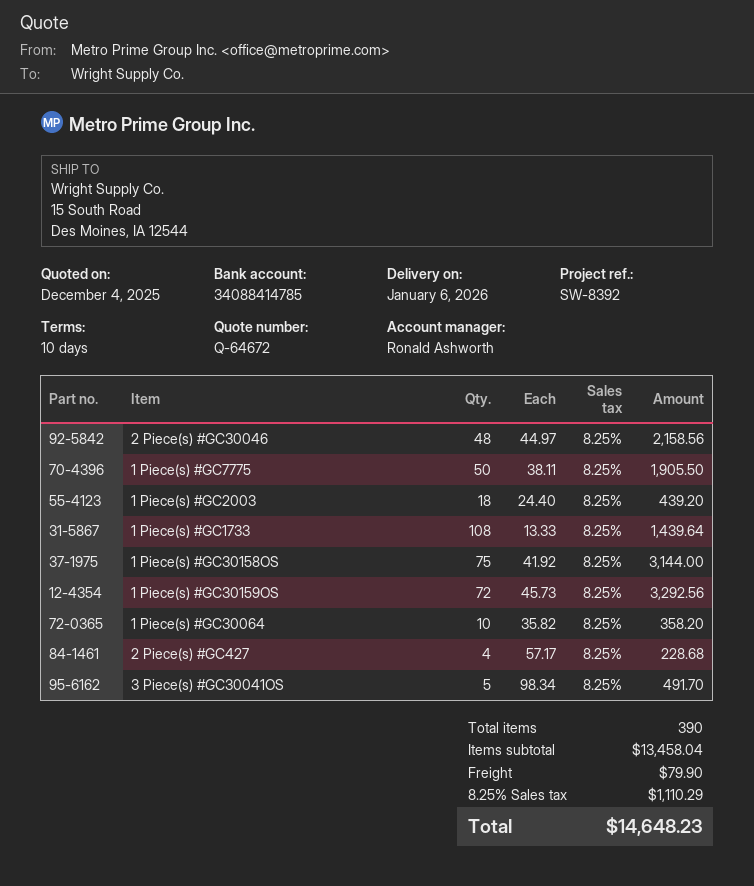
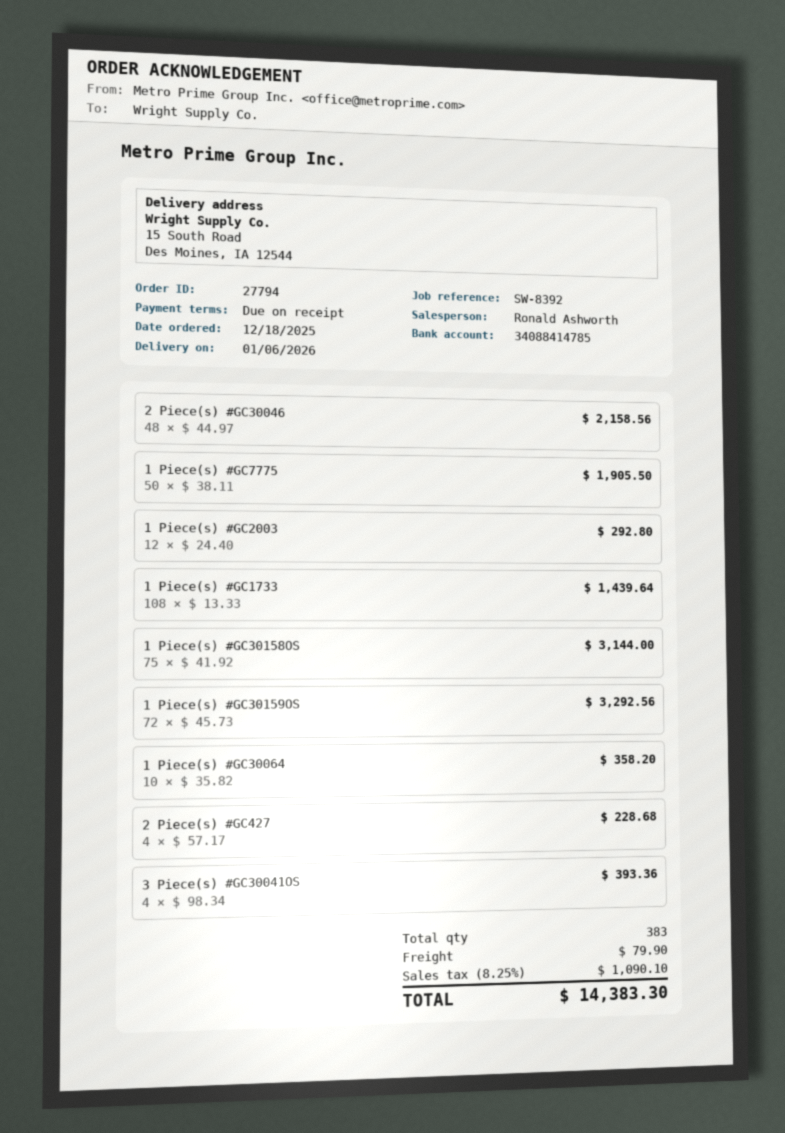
payment terms: 10 days -> on receipt
1 Piece(s) #GC2003: 18 x 24.40 = 439.20 -> 12 x 24.40 = 292.80
3 Piece(s) #GC30041OS: 5 x 98.34 = 491.70 -> 4 x 98.34 = 393.36
total quantity: 390 -> 383
tax: 8.25% = 1110.29 -> 8.25% = 1090.10
total: 14648.23 -> 14383.30

